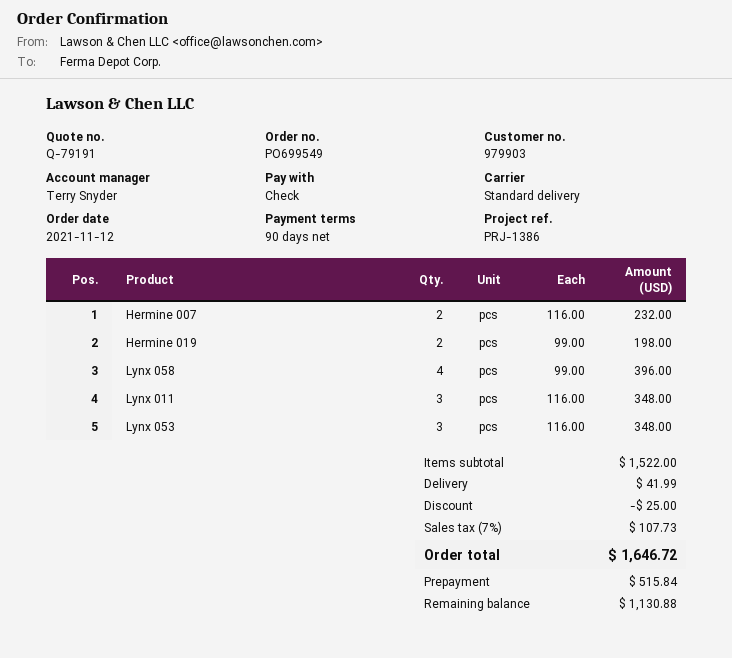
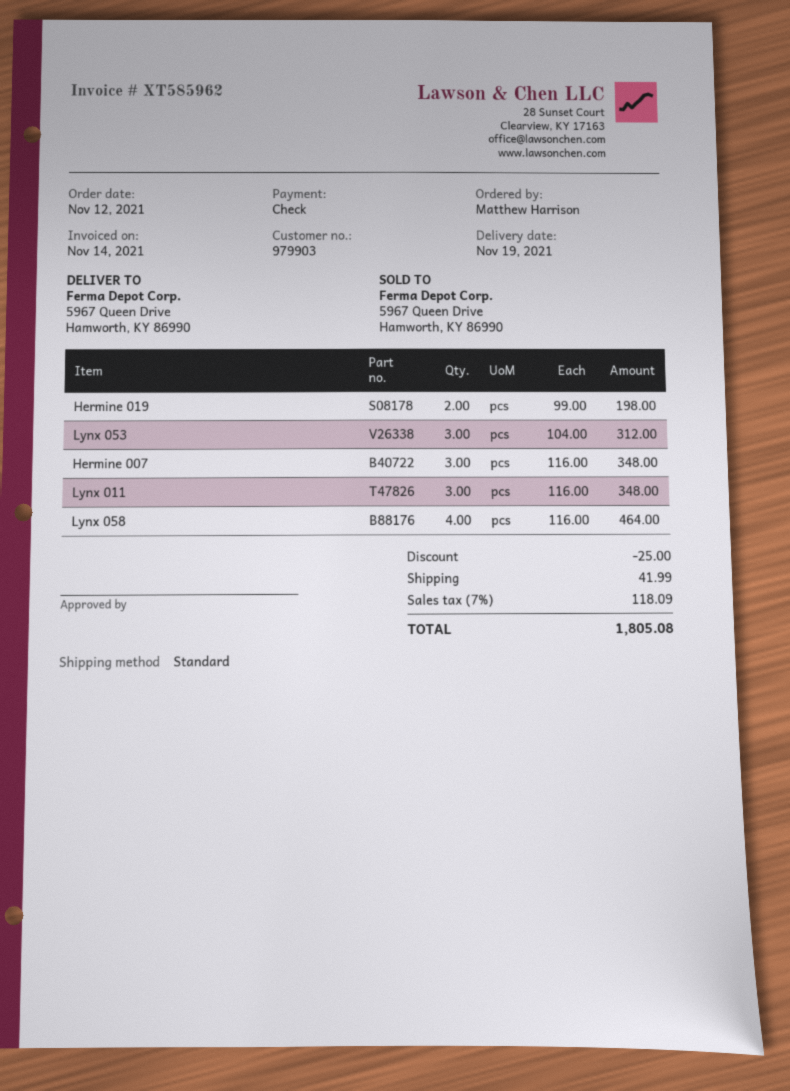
Hermine 007: 2 x 116.00 = 232.00 -> 3 x 116.00 = 348.00
Lynx 058: 4 x 99.00 = 396.00 -> 4 x 116.00 = 464.00
Lynx 053: 3 x 116.00 = 348.00 -> 3 x 104.00 = 312.00
tax: 7% = 107.73 -> 7% = 118.09
total: 1646.72 -> 1805.08

